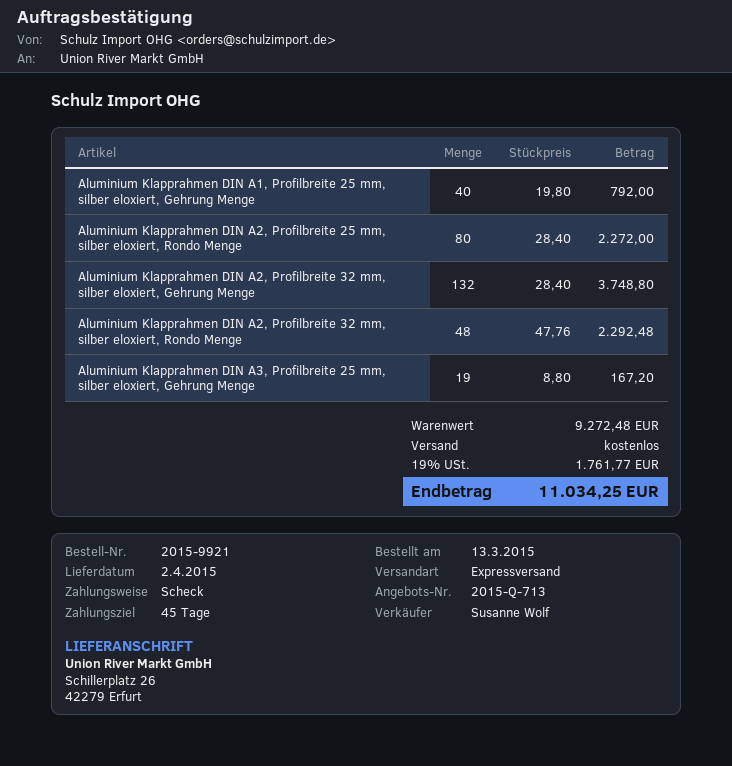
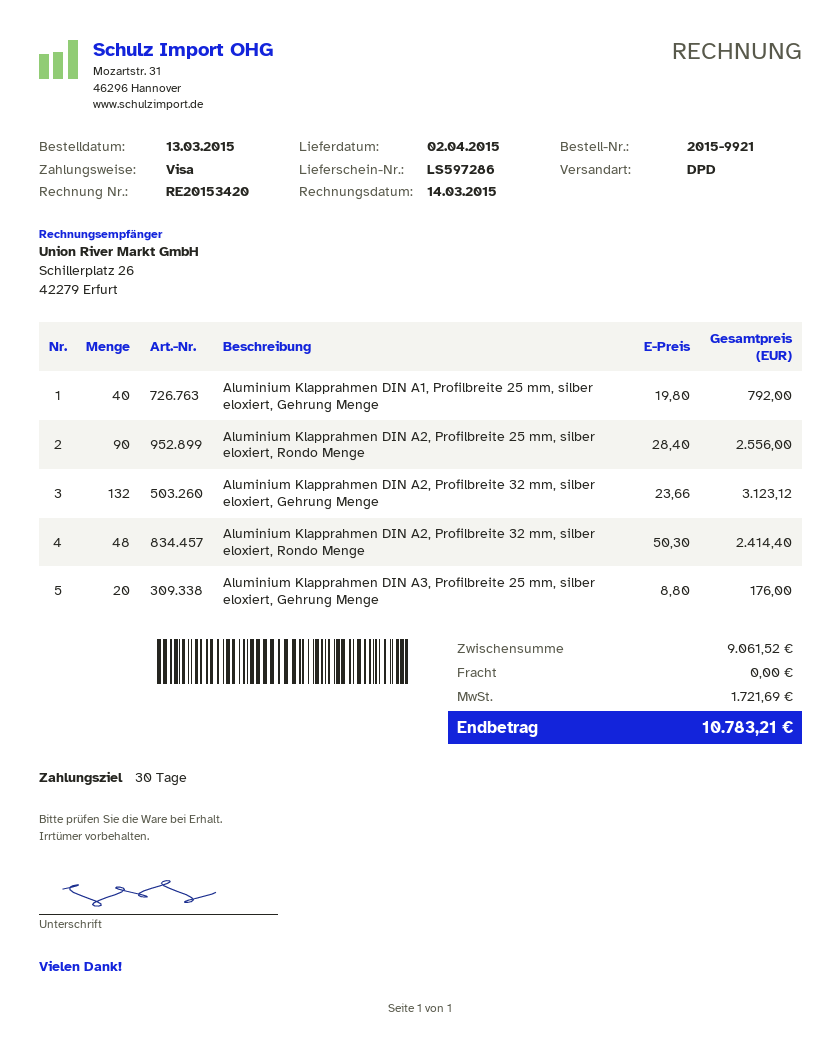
payment terms: 45 days -> 30 days
payment method: cheque -> Visa
shipping method: express -> DPD
Aluminium Klapprahmen DIN A2, Profilbreite 25 mm, silber eloxiert, Rondo Menge: 80 x 28.40 = 2272.00 -> 90 x 28.40 = 2556.00
Aluminium Klapprahmen DIN A2, Profilbreite 32 mm, silber eloxiert, Gehrung Menge: 132 x 28.40 = 3748.80 -> 132 x 23.66 = 3123.12
Aluminium Klapprahmen DIN A2, Profilbreite 32 mm, silber eloxiert, Rondo Menge: 48 x 47.76 = 2292.48 -> 48 x 50.30 = 2414.40
Aluminium Klapprahmen DIN A3, Profilbreite 25 mm, silber eloxiert, Gehrung Menge: 19 x 8.80 = 167.20 -> 20 x 8.80 = 176.00
subtotal: 9272.48 -> 9061.52
tax: 1761.77 -> 1721.69
total: 11034.25 -> 10783.21

